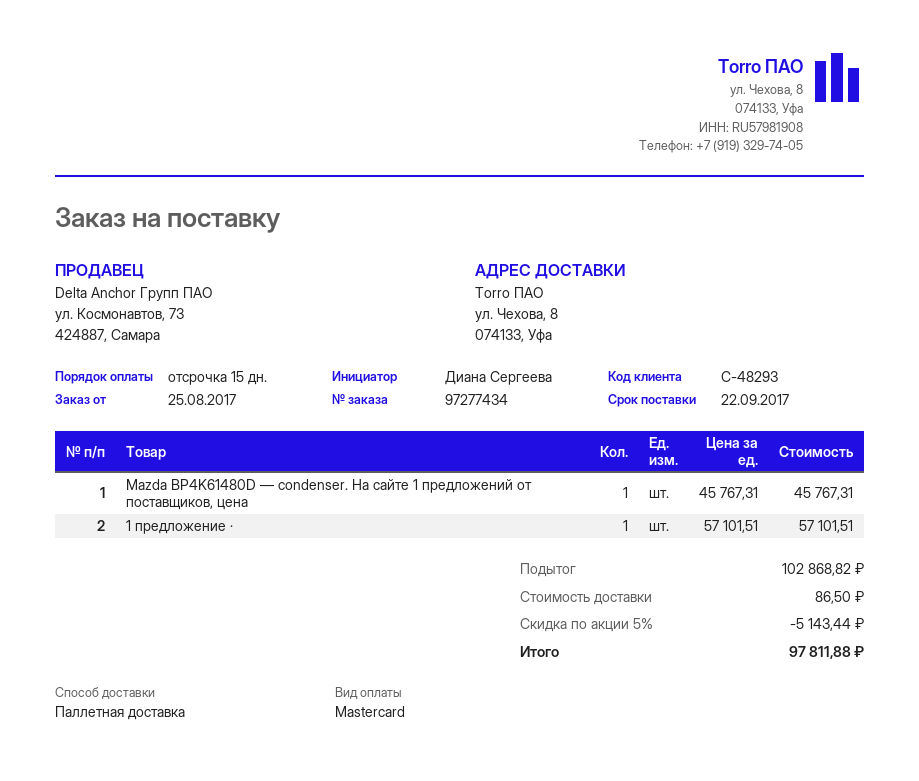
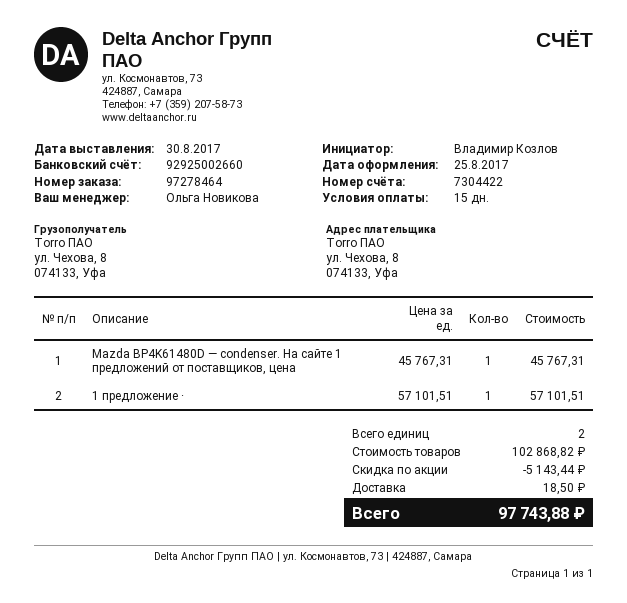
order number: 97277434 -> 97278464
ordered by: Диана Сергеева -> Владимир Козлов
shipping: 86.50 -> 18.50
total: 97811.88 -> 97743.88

